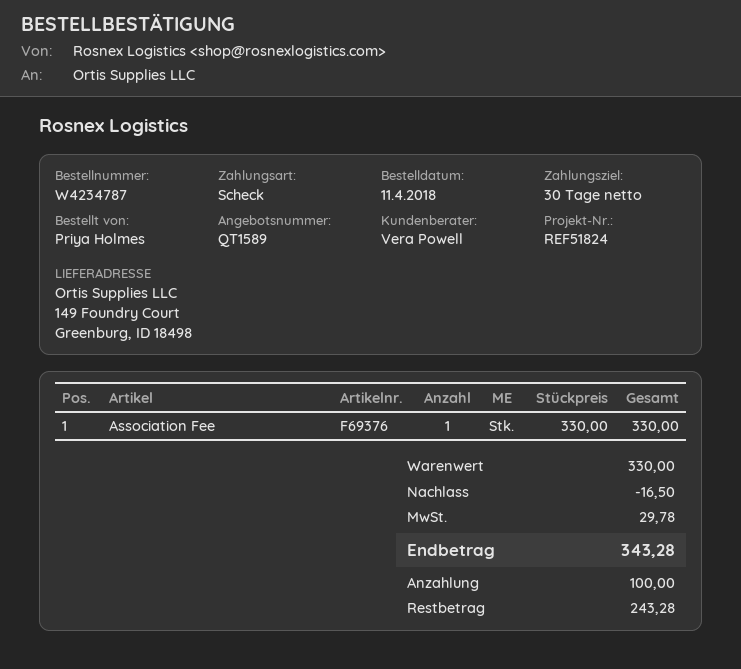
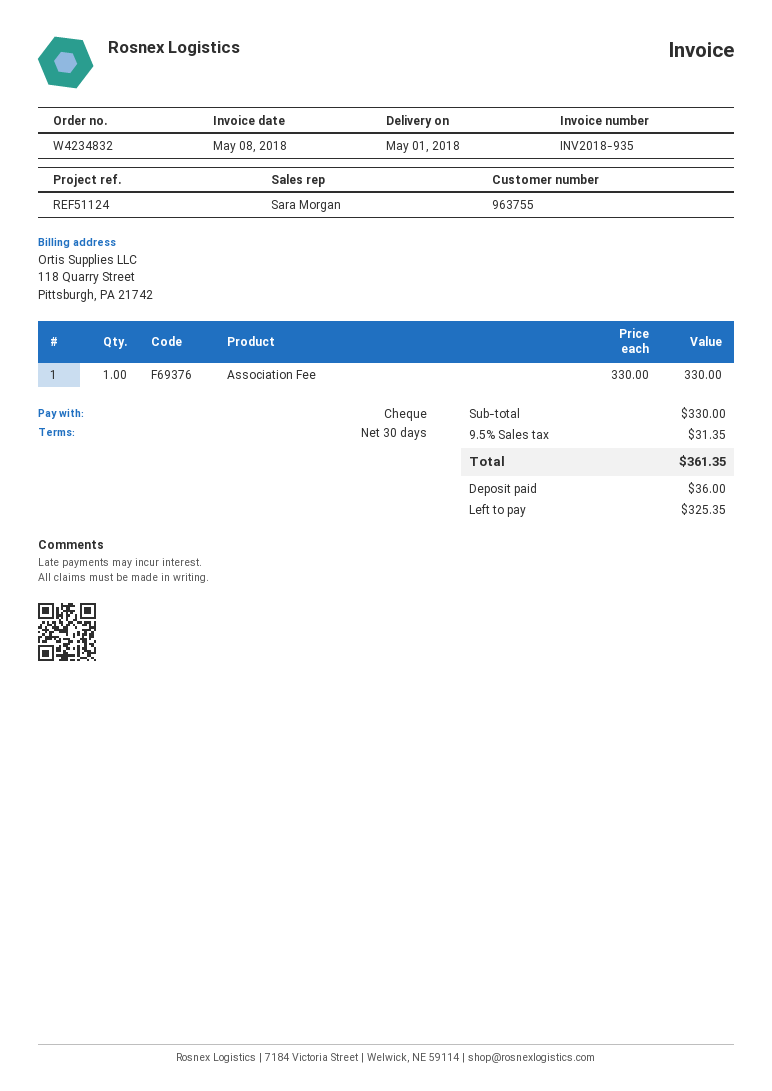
order number: W4234787 -> W4234832
reference: REF51824 -> REF51124
sales rep: Vera Powell -> Sara Morgan
discount: 16.50 -> none
tax: 29.78 -> 31.35
total: 343.28 -> 361.35
deposit: 100.00 -> 36.00
balance: 243.28 -> 325.35

